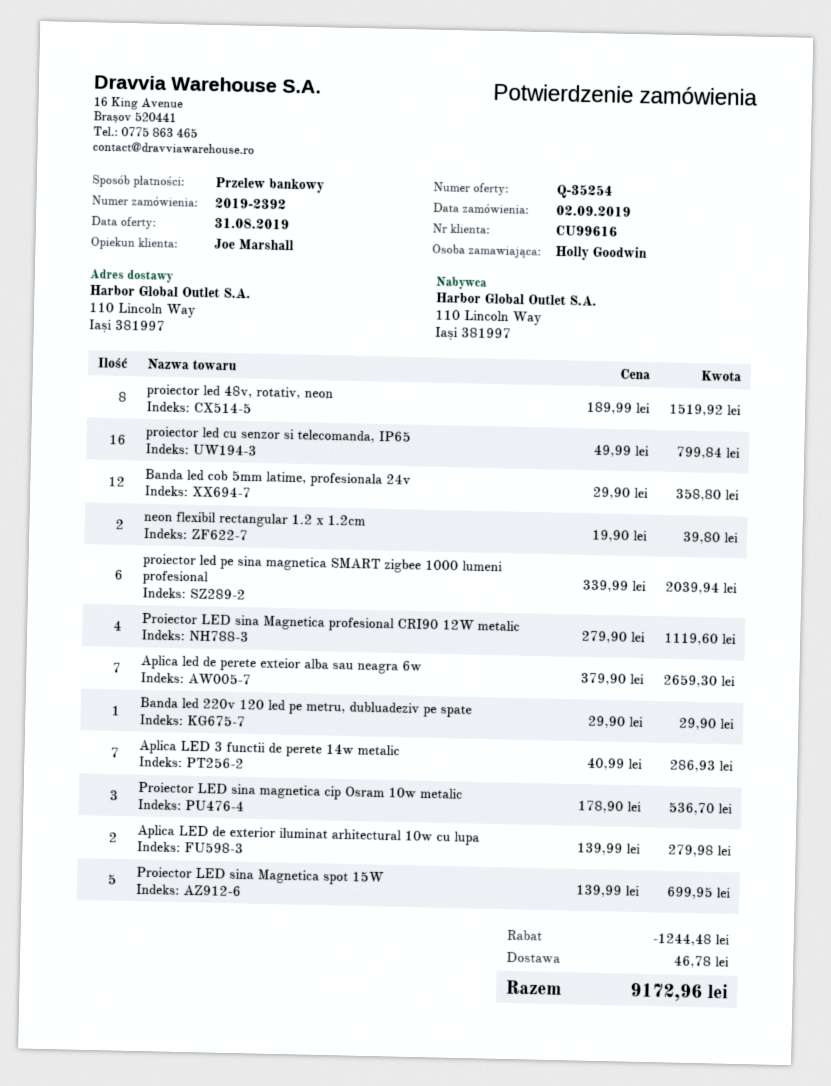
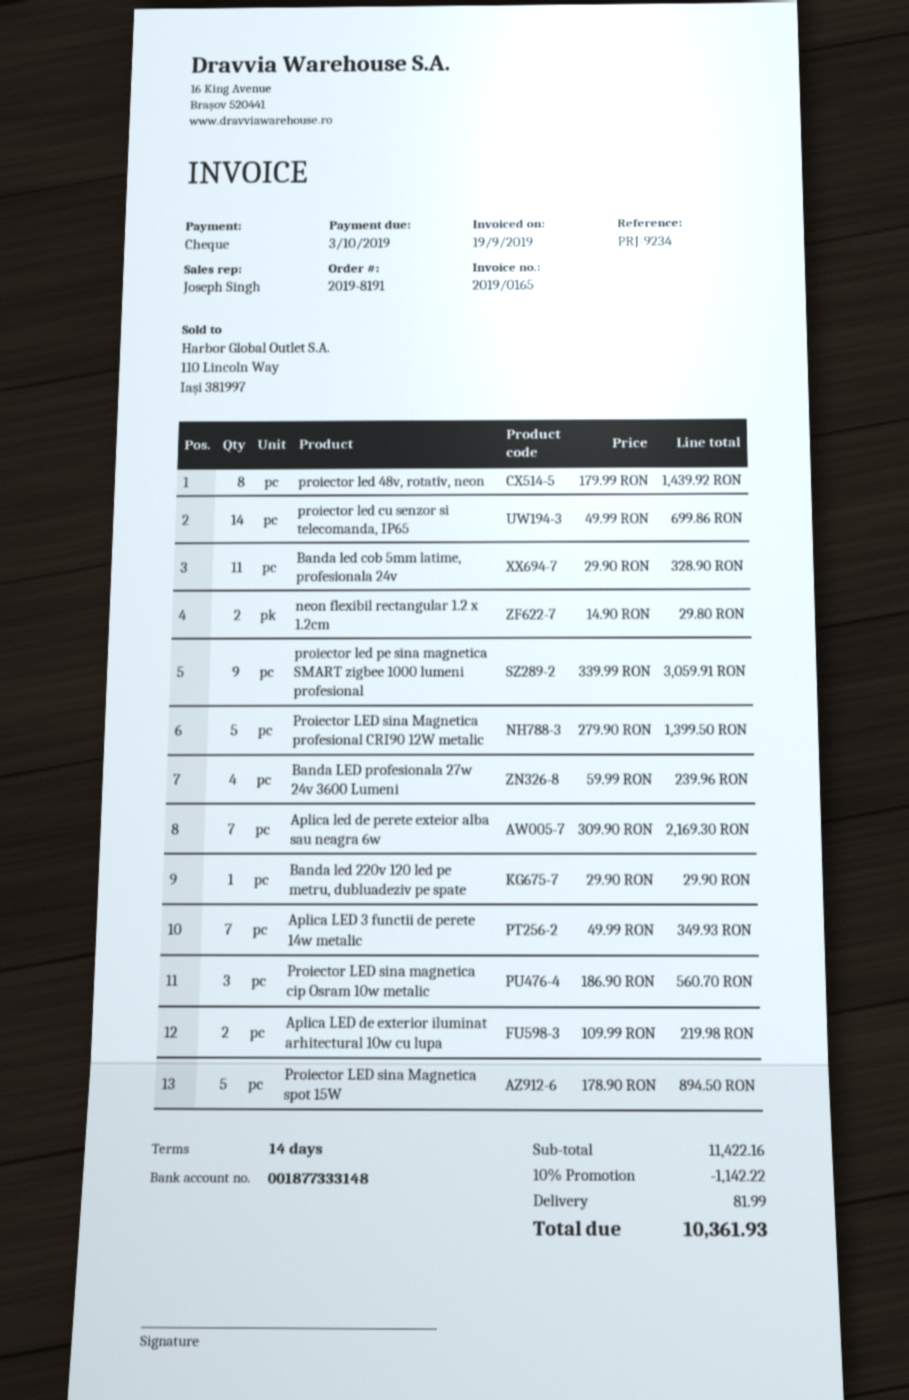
order number: 2019-2392 -> 2019-8191
sales rep: Joe Marshall -> Joseph Singh
payment method: bank transfer -> cheque
proiector led 48v, rotativ, neon: 8 x 189.99 = 1519.92 -> 8 x 179.99 = 1439.92
proiector led cu senzor si telecomanda, IP65: 16 x 49.99 = 799.84 -> 14 x 49.99 = 699.86
Banda led cob 5mm latime, profesionala 24v: 12 x 29.90 = 358.80 -> 11 x 29.90 = 328.90
neon flexibil rectangular 1.2 x 1.2cm: 2 x 19.90 = 39.80 -> 2 x 14.90 = 29.80
proiector led pe sina magnetica SMART zigbee 1000 lumeni profesional: 6 x 339.99 = 2039.94 -> 9 x 339.99 = 3059.91
Proiector LED sina Magnetica profesional CRI90 12W metalic: 4 x 279.90 = 1119.60 -> 5 x 279.90 = 1399.50
Aplica led de perete exteior alba sau neagra 6w: 7 x 379.90 = 2659.30 -> 7 x 309.90 = 2169.30
Aplica LED 3 functii de perete 14w metalic: 7 x 40.99 = 286.93 -> 7 x 49.99 = 349.93
Proiector LED sina magnetica cip Osram 10w metalic: 3 x 178.90 = 536.70 -> 3 x 186.90 = 560.70
Aplica LED de exterior iluminat arhitectural 10w cu lupa: 2 x 139.99 = 279.98 -> 2 x 109.99 = 219.98
Proiector LED sina Magnetica spot 15W: 5 x 139.99 = 699.95 -> 5 x 178.90 = 894.50
Banda LED profesionala 27w 24v 3600 Lumeni: none -> 4 x 59.99 = 239.96
discount: 1244.48 -> 1142.22
shipping: 46.78 -> 81.99
total: 9172.96 -> 10361.93

